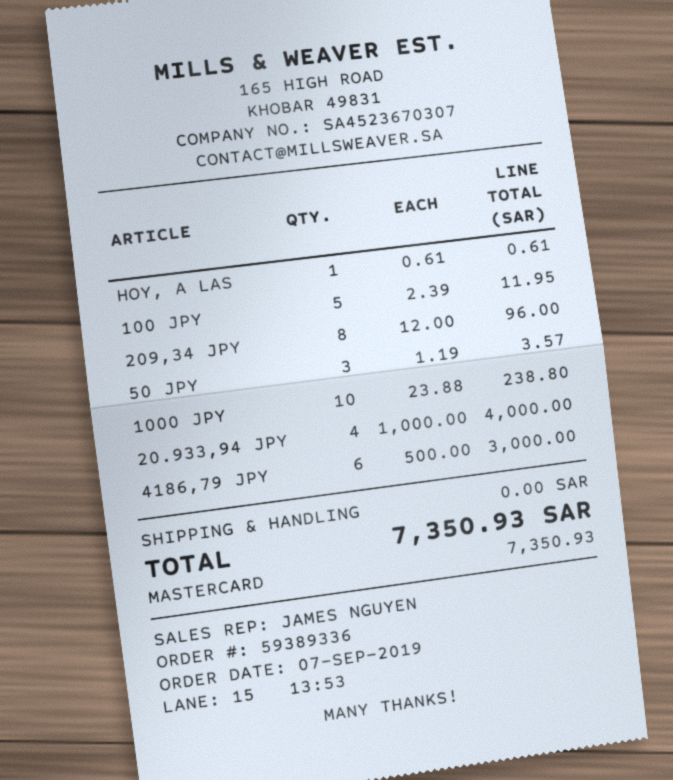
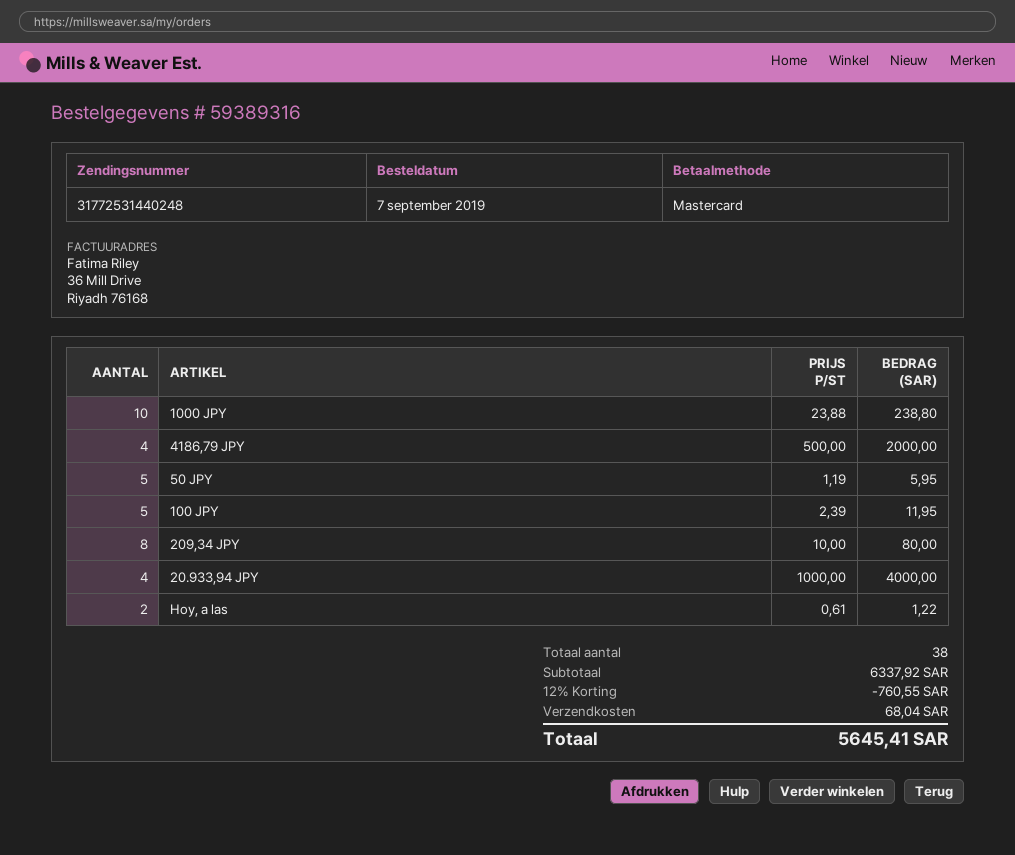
order number: 59389336 -> 59389316
HOY, A LAS: 1 x 0.61 = 0.61 -> 2 x 0.61 = 1.22
209,34 JPY: 8 x 12.00 = 96.00 -> 8 x 10.00 = 80.00
50 JPY: 3 x 1.19 = 3.57 -> 5 x 1.19 = 5.95
4186,79 JPY: 6 x 500.00 = 3000.00 -> 4 x 500.00 = 2000.00
discount: none -> 12% = 760.55
shipping: 0.00 -> 68.04
total: 7350.93 -> 5645.41

